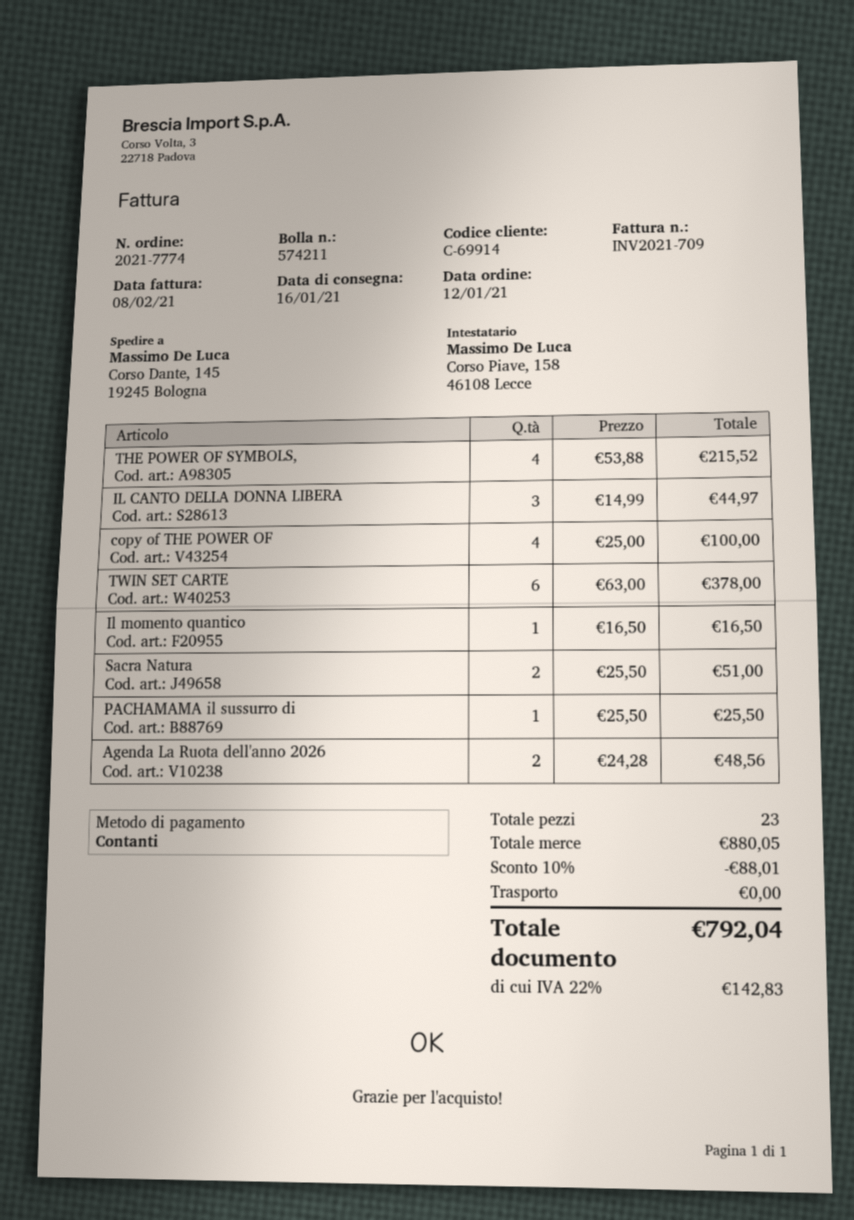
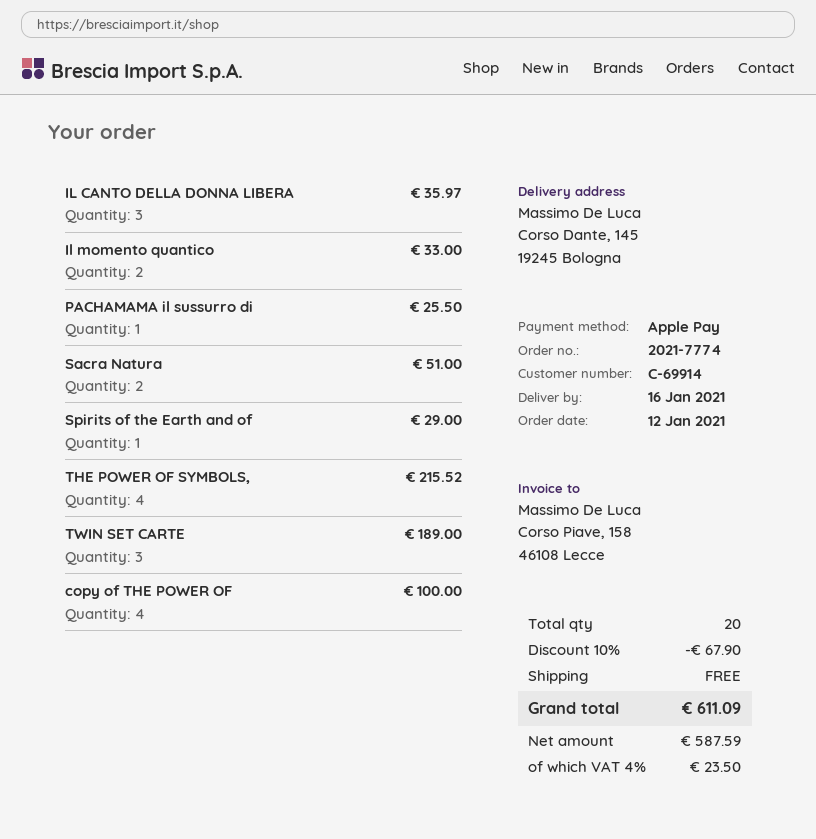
payment method: cash -> Apple Pay
IL CANTO DELLA DONNA LIBERA: 3 for 44.97 -> 3 for 35.97
TWIN SET CARTE: 6 for 378.00 -> 3 for 189.00
Il momento quantico: 1 for 16.50 -> 2 for 33.00
Agenda La Ruota dell'anno 2026: 2 for 48.56 -> none
Spirits of the Earth and of: none -> 1 for 29.00
total quantity: 23 -> 20
discount: 10% = 88.01 -> 10% = 67.90
tax: 22% = 142.83 -> 4% = 23.50
total: 792.04 -> 611.09

